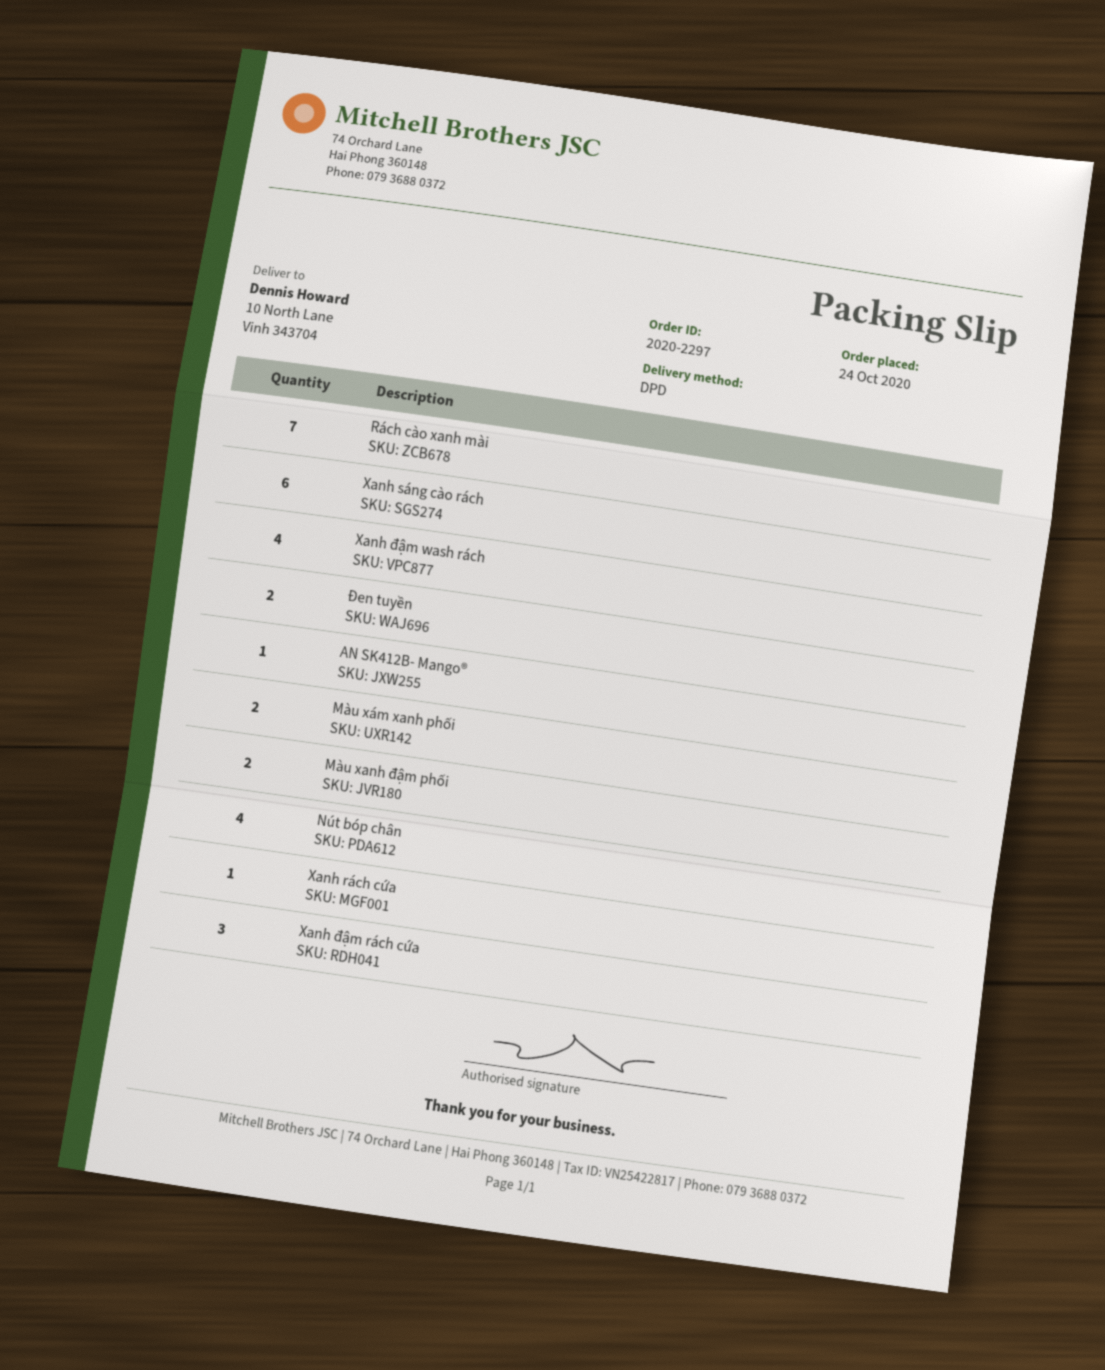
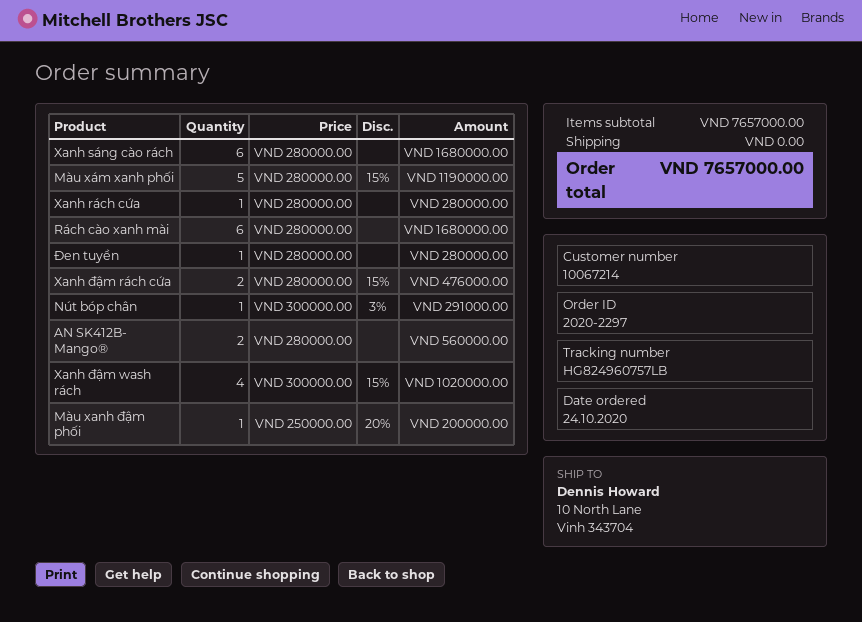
Rách cào xanh mài: 7 -> 6
Đen tuyền: 2 -> 1
AN SK412B- Mango®: 1 -> 2
Màu xám xanh phối: 2 -> 5
Màu xanh đậm phối: 2 -> 1
Nút bóp chân: 4 -> 1
Xanh đậm rách cứa: 3 -> 2

